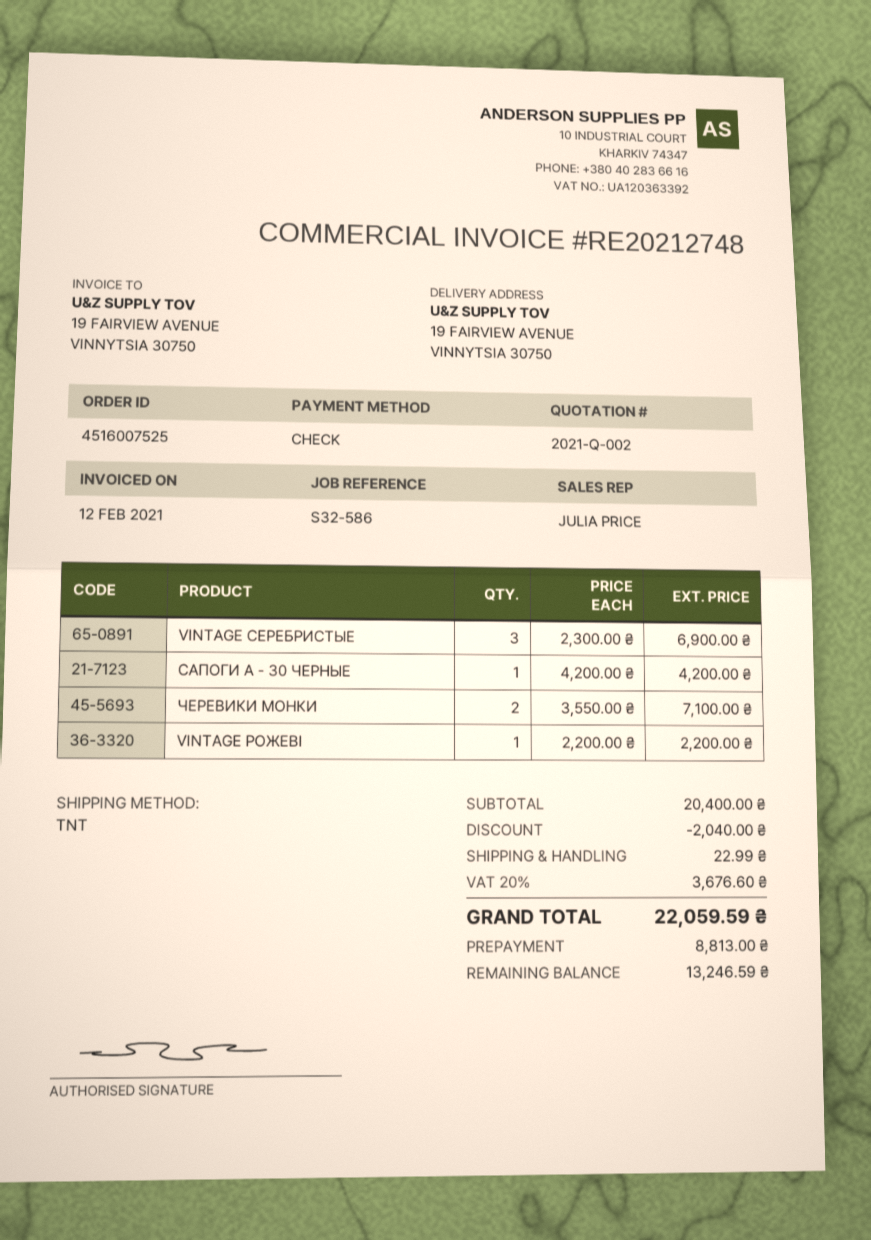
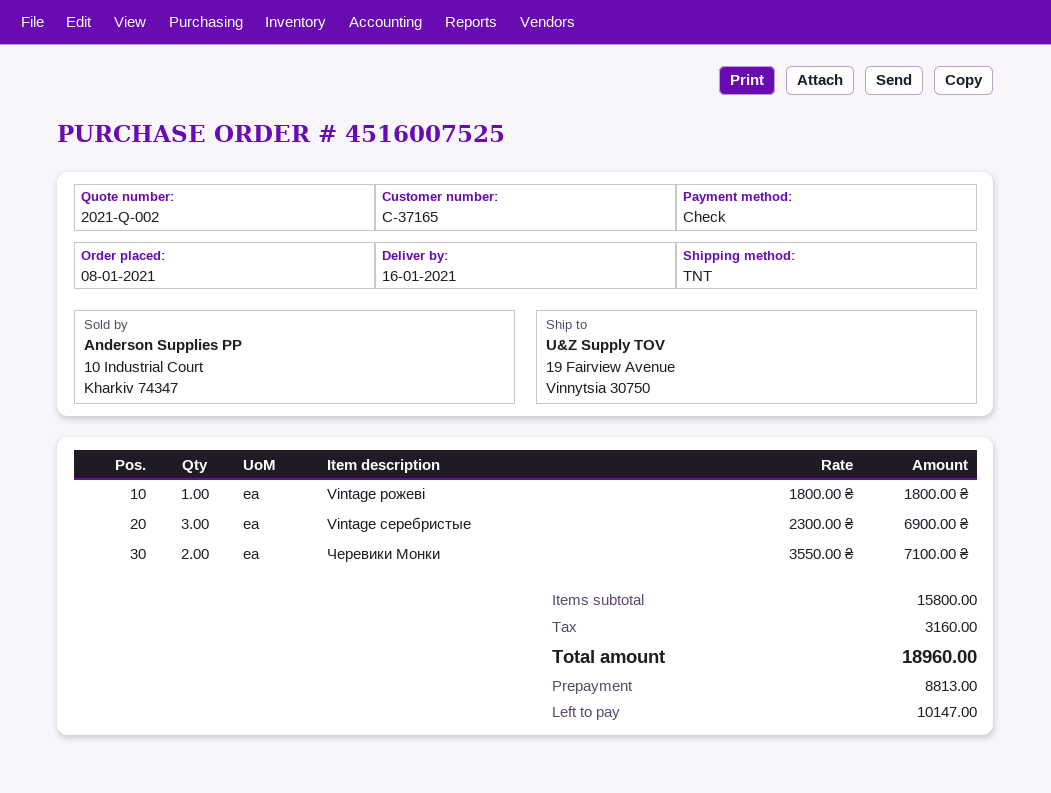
САПОГИ А - 30 ЧЕРНЫЕ: 1 x 4200.00 = 4200.00 -> none
VINTAGE РОЖЕВІ: 1 x 2200.00 = 2200.00 -> 1 x 1800.00 = 1800.00
subtotal: 20400.00 -> 15800.00
discount: 2040.00 -> none
shipping: 22.99 -> none
tax: 3676.60 -> 3160.00
total: 22059.59 -> 18960.00
balance: 13246.59 -> 10147.00

